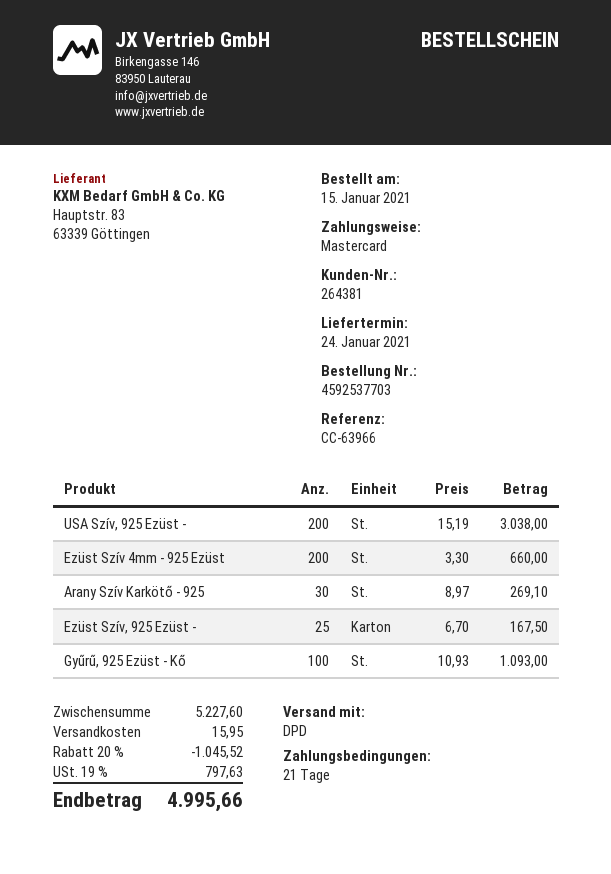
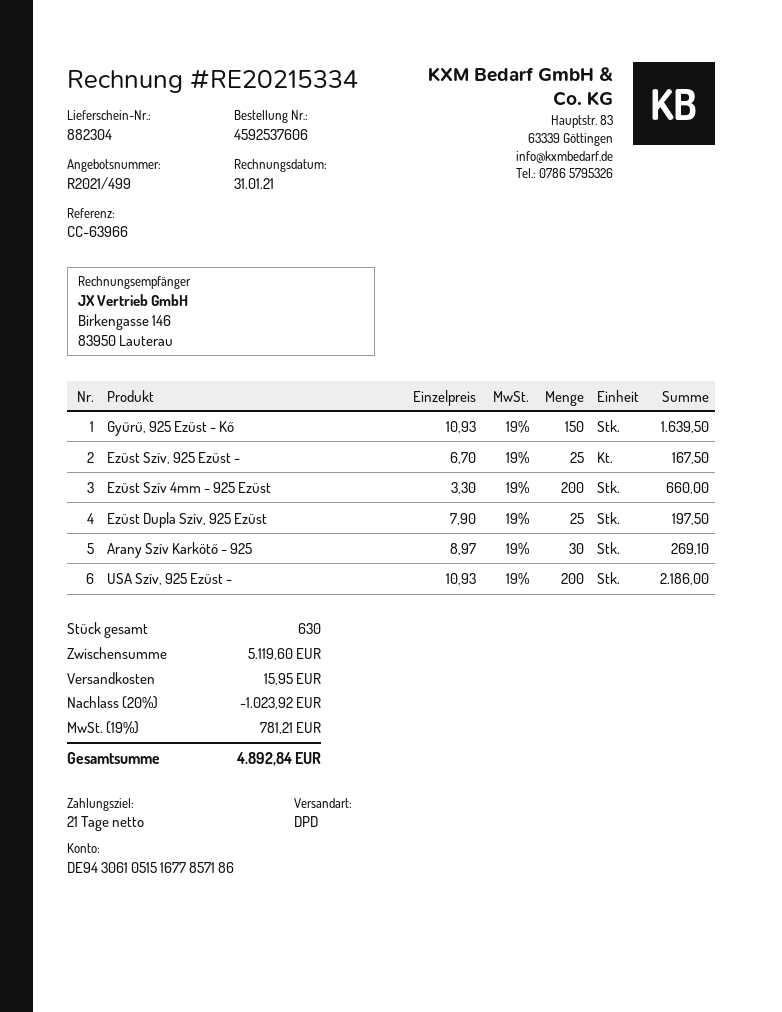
order number: 4592537703 -> 4592537606
USA Szív, 925 Ezüst -: 200 x 15.19 = 3038.00 -> 200 x 10.93 = 2186.00
Gyűrű, 925 Ezüst - Kő: 100 x 10.93 = 1093.00 -> 150 x 10.93 = 1639.50
Ezüst Dupla Szív, 925 Ezüst: none -> 25 x 7.90 = 197.50
subtotal: 5227.60 -> 5119.60
discount: 20% = 1045.52 -> 20% = 1023.92
tax: 19% = 797.63 -> 19% = 781.21
total: 4995.66 -> 4892.84

